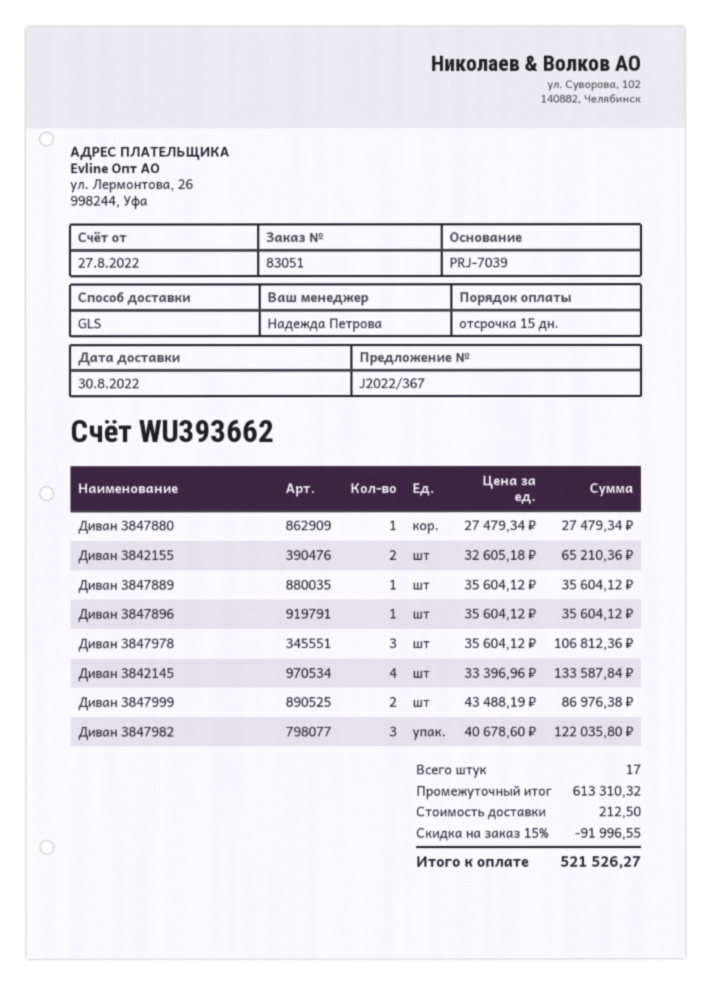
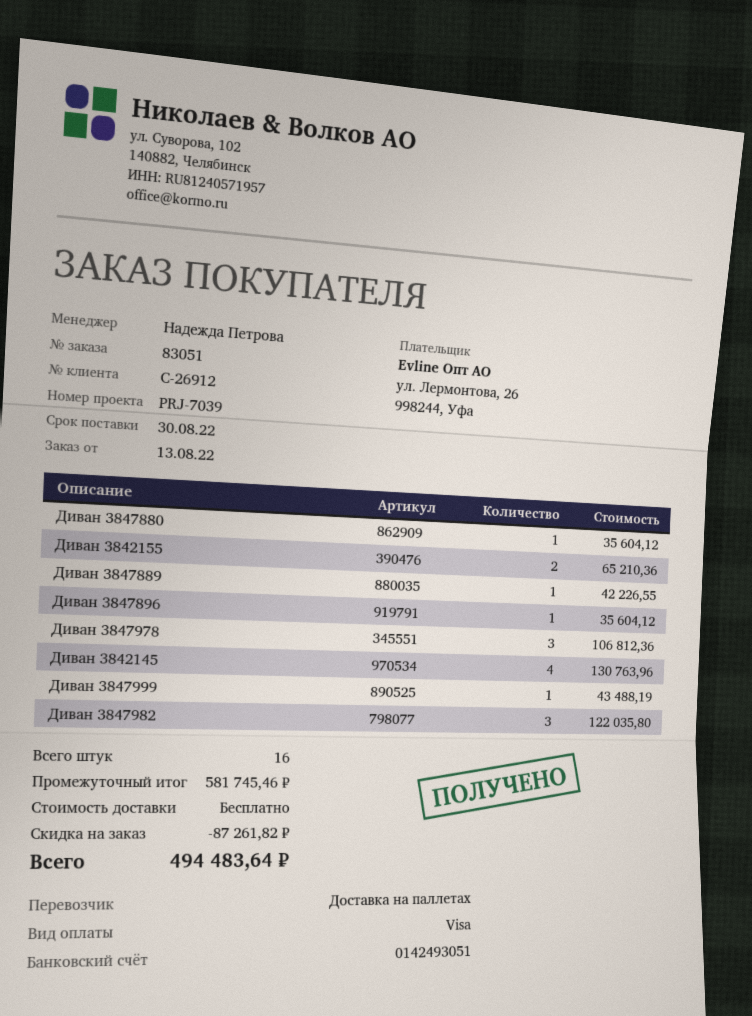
shipping method: GLS -> pallet freight
Диван 3847880: 1 for 27479.34 -> 1 for 35604.12
Диван 3847889: 1 for 35604.12 -> 1 for 42226.55
Диван 3842145: 4 for 133587.84 -> 4 for 130763.96
Диван 3847999: 2 for 86976.38 -> 1 for 43488.19
total quantity: 17 -> 16
subtotal: 613310.32 -> 581745.46
discount: 91996.55 -> 87261.82
shipping: 212.50 -> 0.00
total: 521526.27 -> 494483.64

